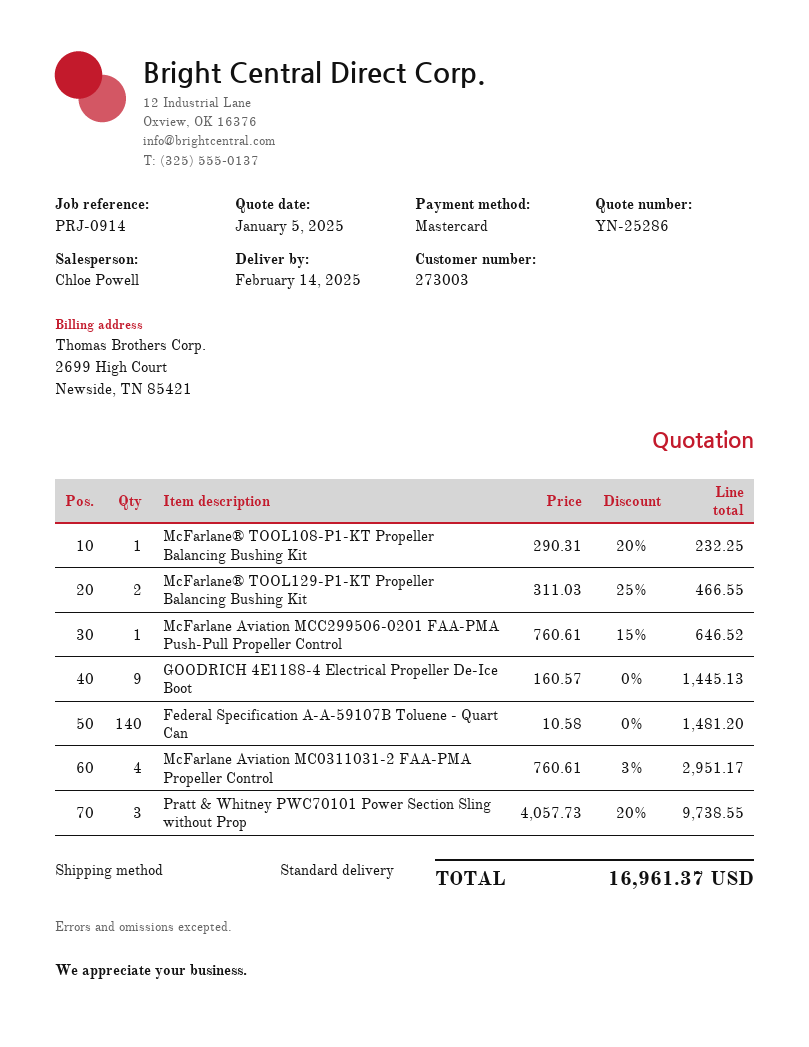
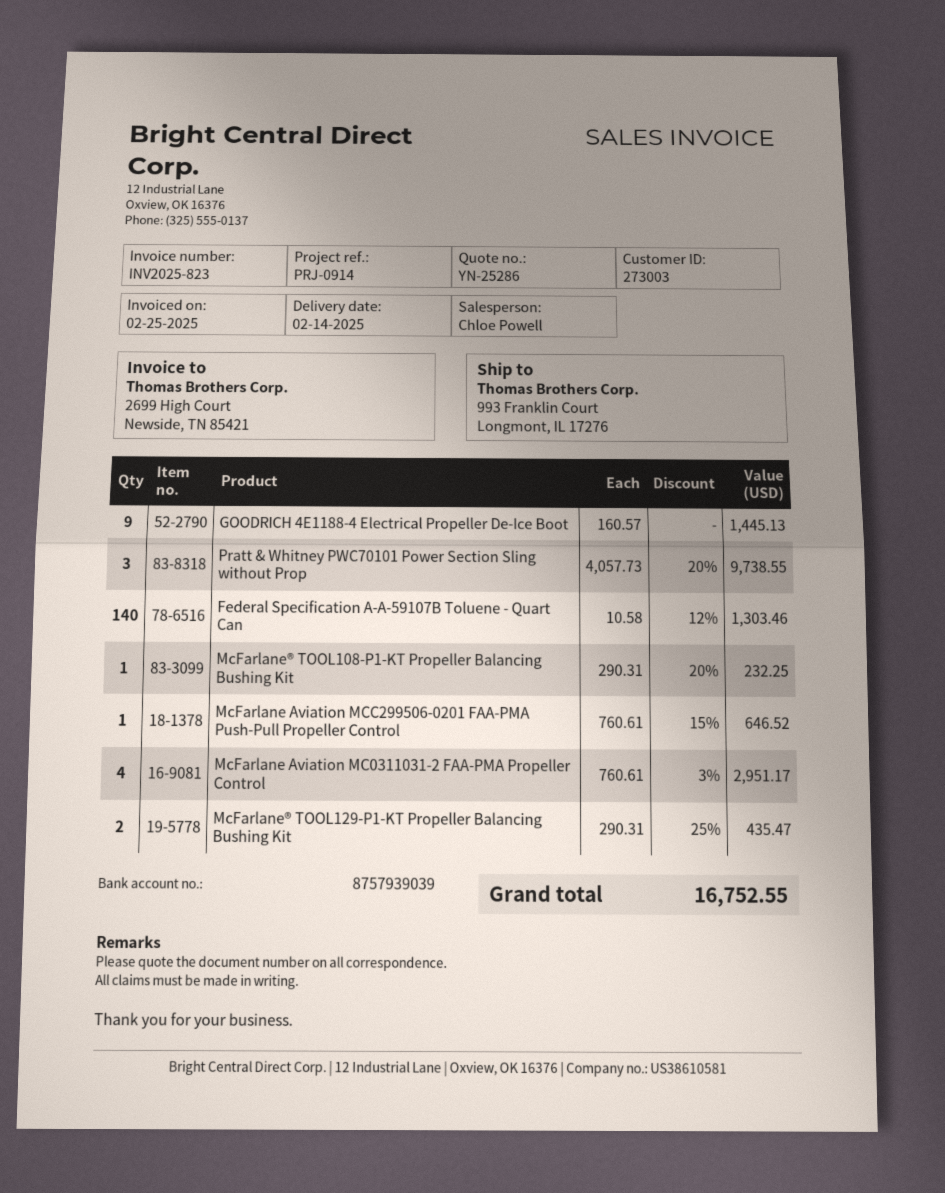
McFarlane® TOOL129-P1-KT Propeller Balancing Bushing Kit: 2 x 311.03 - 25% = 466.55 -> 2 x 290.31 - 25% = 435.47
Federal Specification A-A-59107B Toluene - Quart Can: 140 x 10.58 = 1481.20 -> 140 x 10.58 - 12% = 1303.46
total: 16961.37 -> 16752.55

